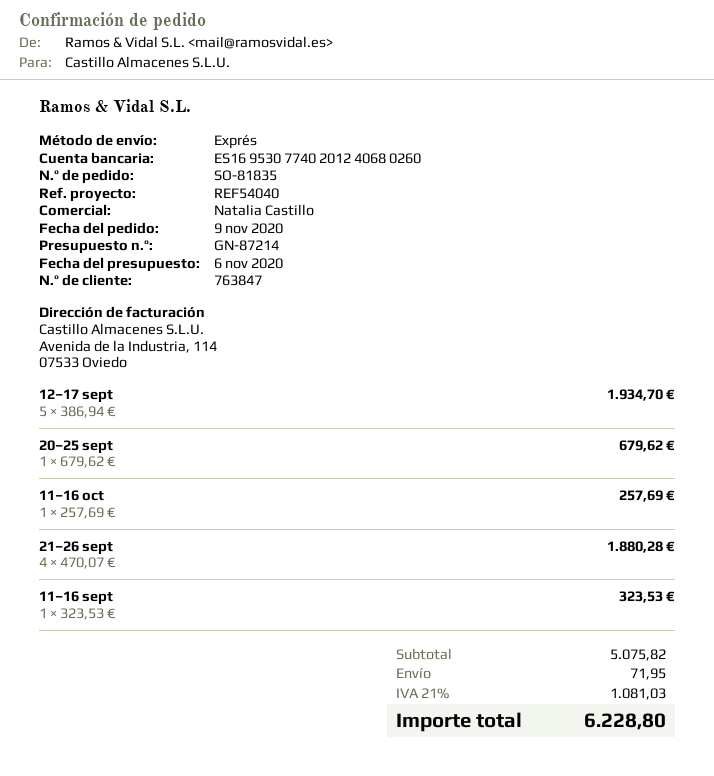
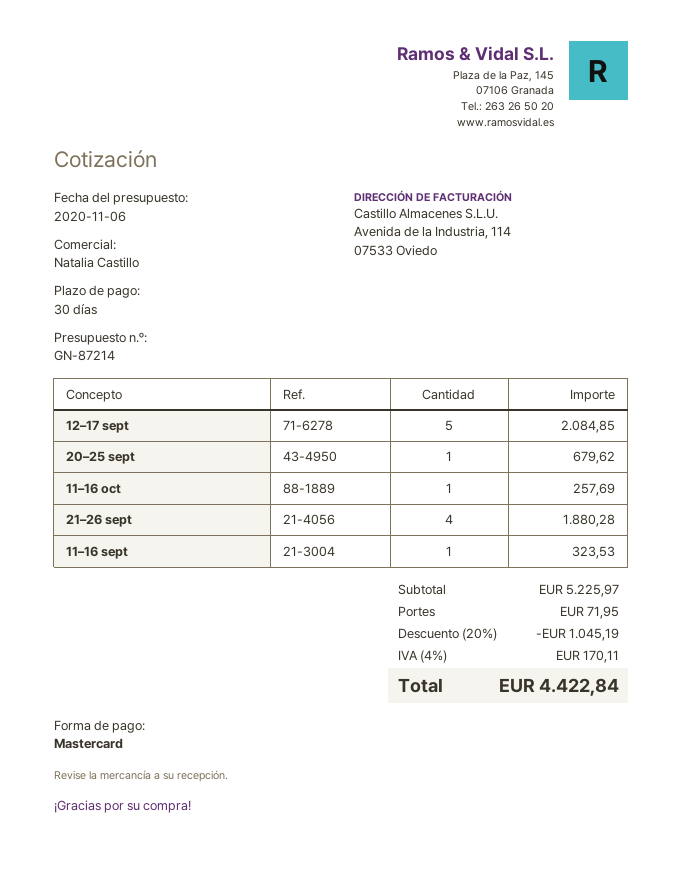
12–17 sept: 5 for 1934.70 -> 5 for 2084.85
subtotal: 5075.82 -> 5225.97
discount: none -> 20% = 1045.19
tax: 21% = 1081.03 -> 4% = 170.11
total: 6228.80 -> 4422.84

